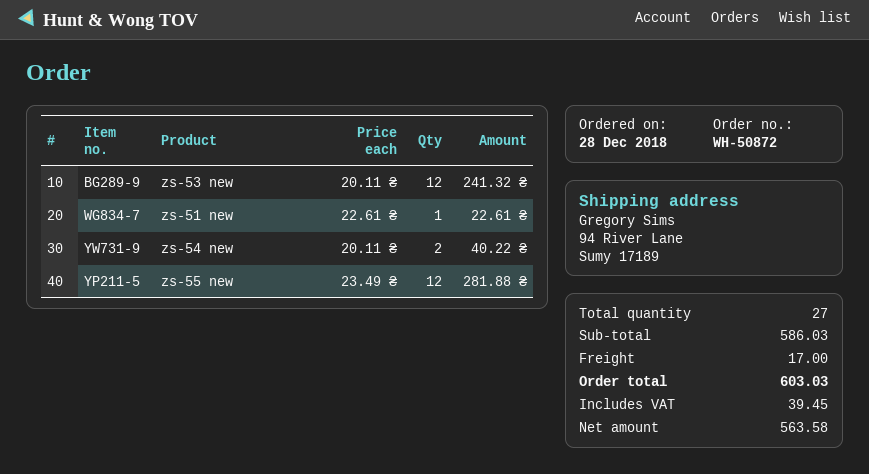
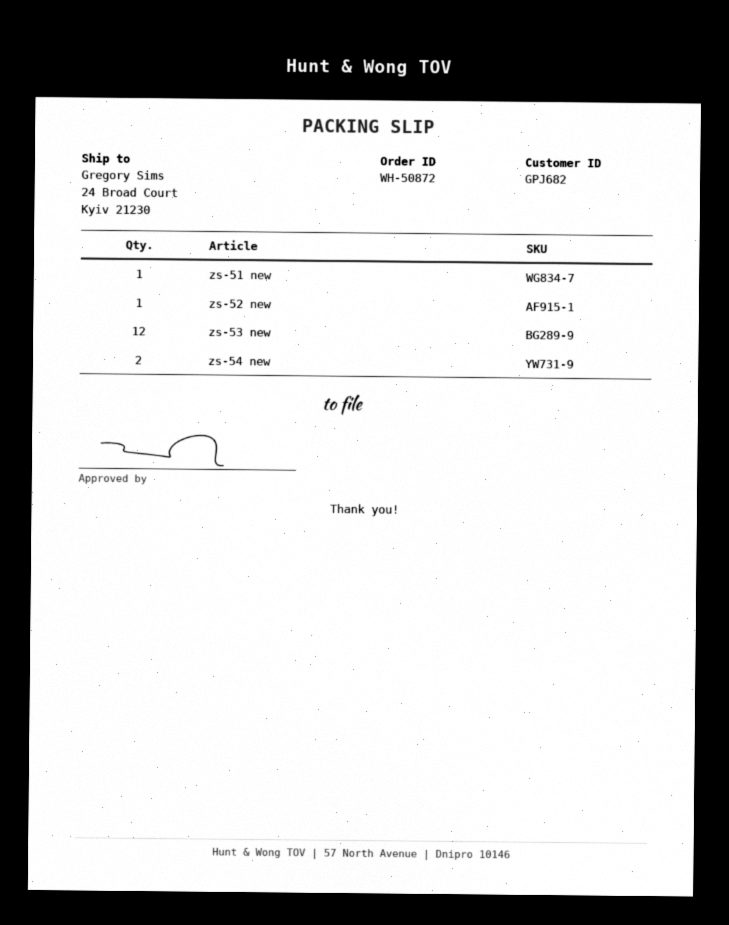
ship to: 94 River Lane, Sumy 17189 -> 24 Broad Court, Kyiv 21230
zs-55 new: 12 -> none
zs-52 new: none -> 1

